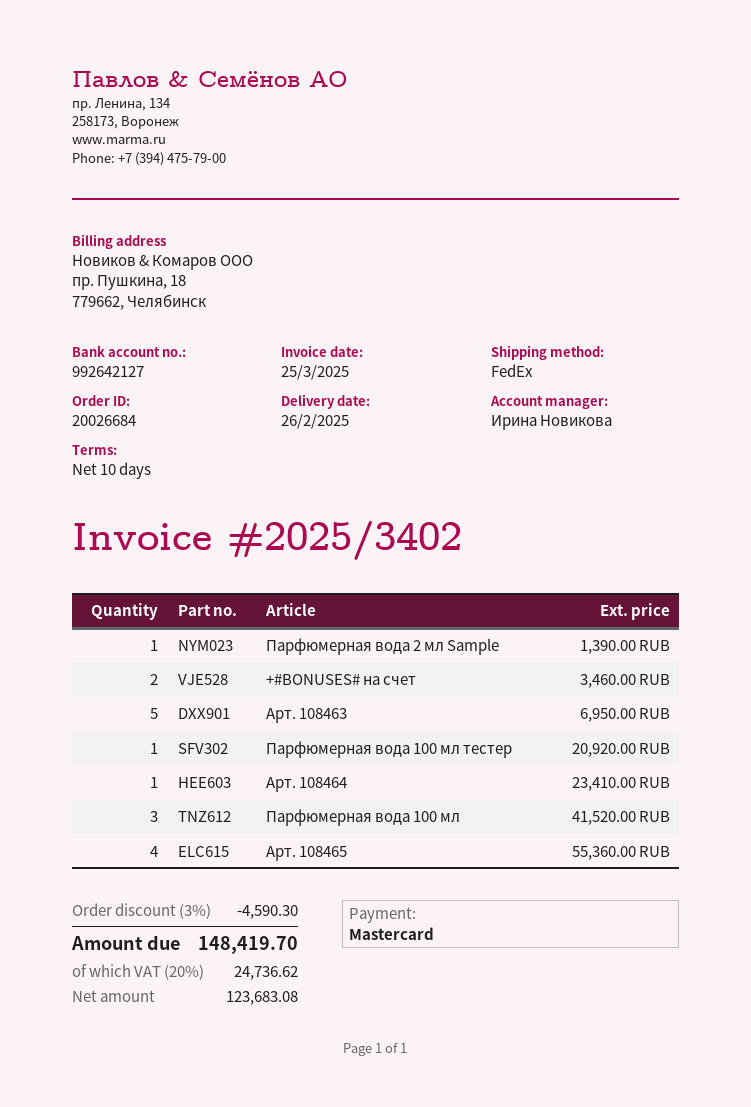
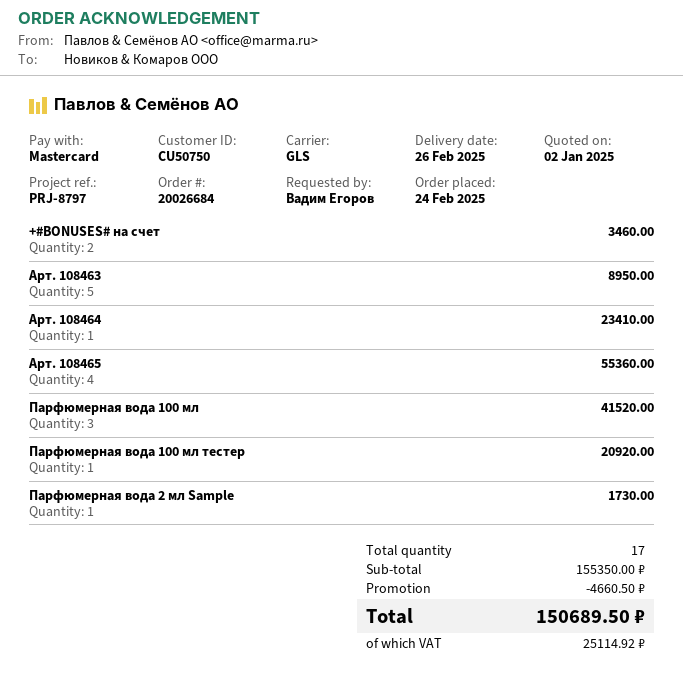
shipping method: FedEx -> GLS
Парфюмерная вода 2 мл Sample: 1 for 1390.00 -> 1 for 1730.00
Арт. 108463: 5 for 6950.00 -> 5 for 8950.00
discount: 4590.30 -> 4660.50
tax: 24736.62 -> 25114.92
total: 148419.70 -> 150689.50

